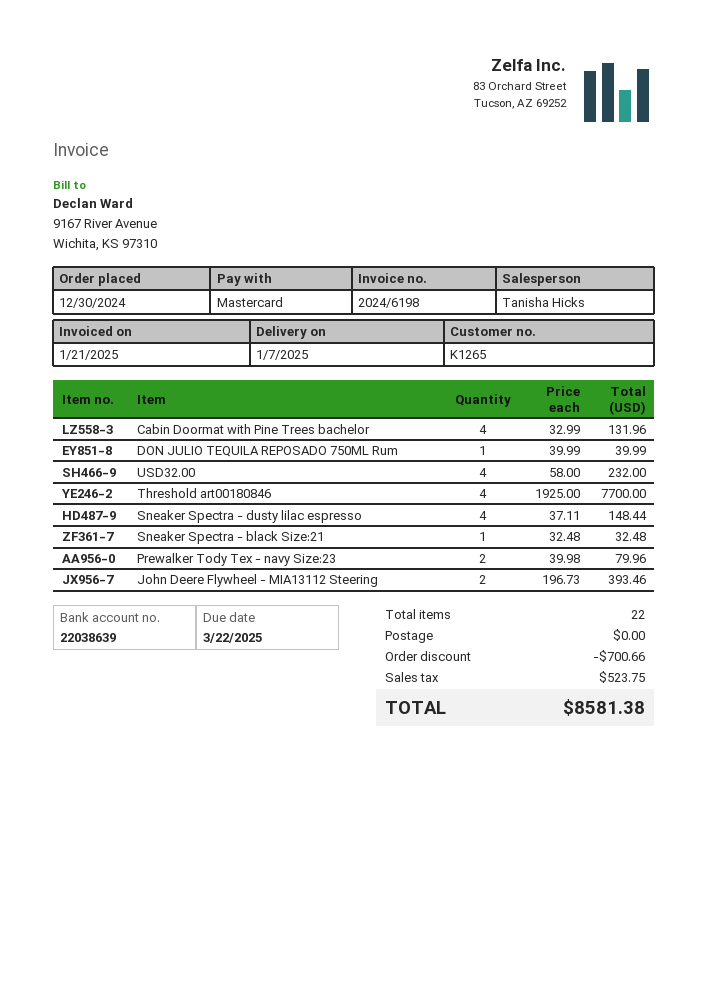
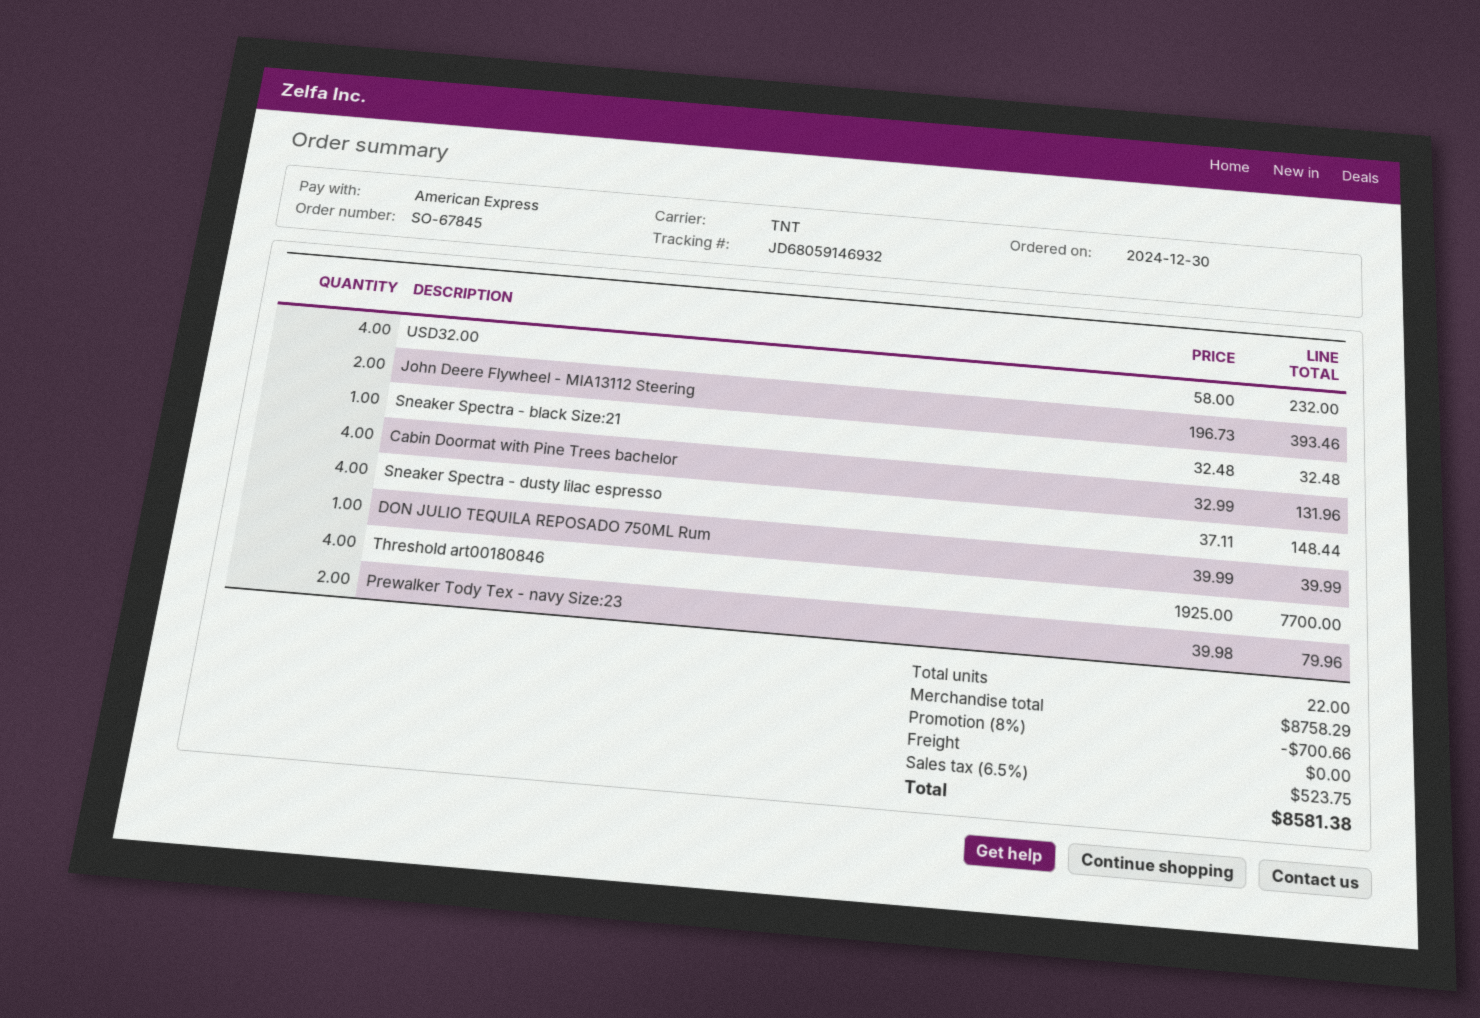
payment method: Mastercard -> American Express

